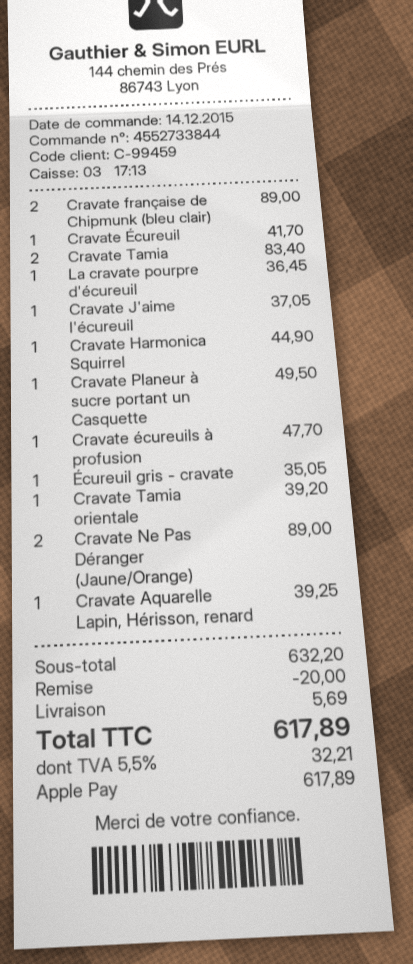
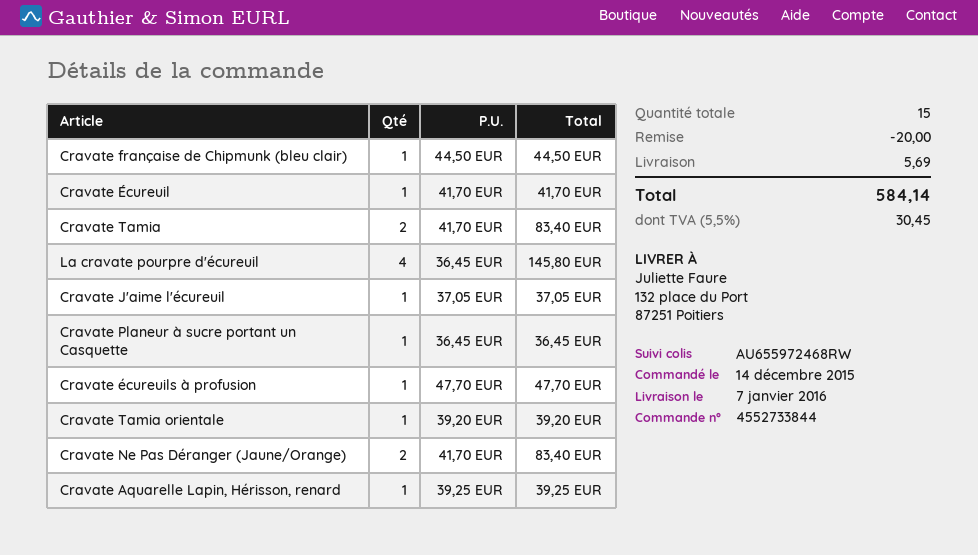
Cravate française de Chipmunk (bleu clair): 2 for 89.00 -> 1 for 44.50
La cravate pourpre d'écureuil: 1 for 36.45 -> 4 for 145.80
Cravate Harmonica Squirrel: 1 for 44.90 -> none
Cravate Planeur à sucre portant un Casquette: 1 for 49.50 -> 1 for 36.45
Écureuil gris - cravate: 1 for 35.05 -> none
Cravate Ne Pas Déranger (Jaune/Orange): 2 for 89.00 -> 2 for 83.40
tax: 5.5% = 32.21 -> 5.5% = 30.45
total: 617.89 -> 584.14

